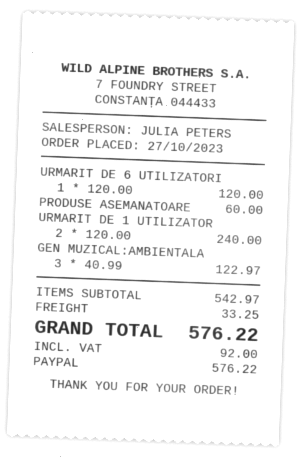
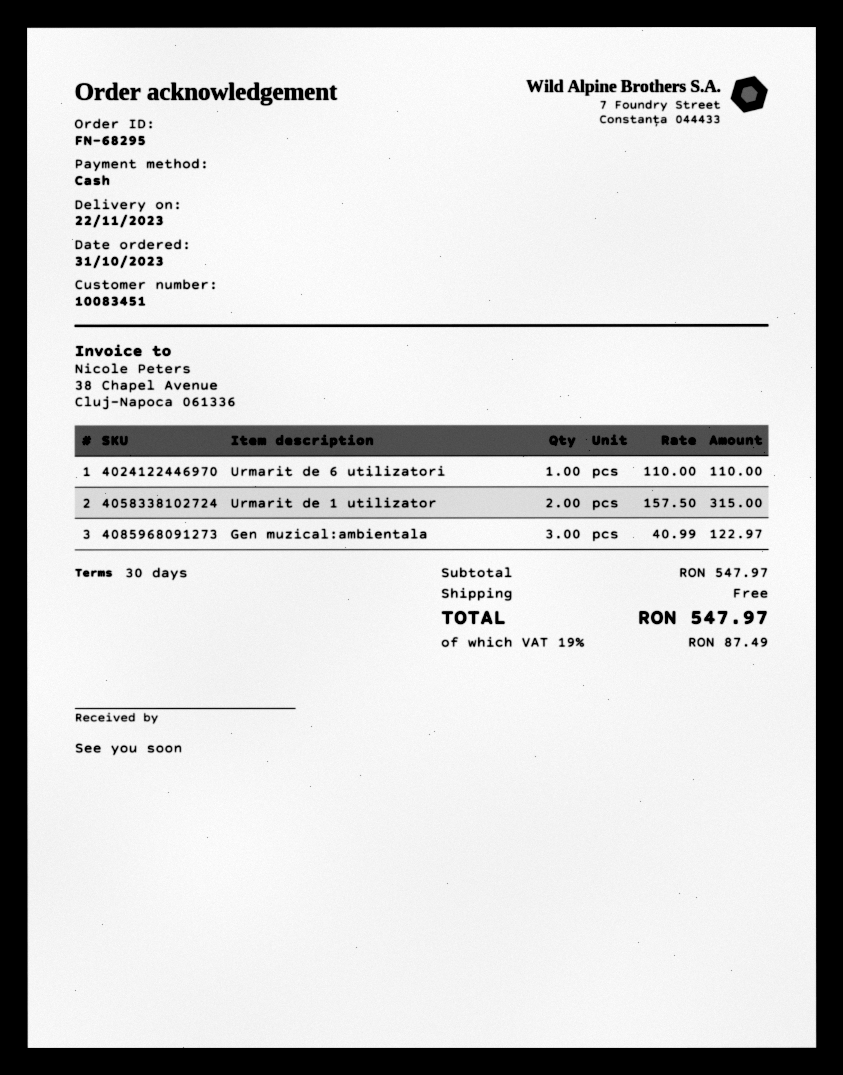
order date: 2023-10-27 -> 2023-10-31
payment method: PayPal -> cash
URMARIT DE 6 UTILIZATORI: 1 x 120.00 = 120.00 -> 1 x 110.00 = 110.00
PRODUSE ASEMANATOARE: 1 x 60.00 = 60.00 -> none
URMARIT DE 1 UTILIZATOR: 2 x 120.00 = 240.00 -> 2 x 157.50 = 315.00
subtotal: 542.97 -> 547.97
shipping: 33.25 -> 0.00
tax: 92.00 -> 87.49
total: 576.22 -> 547.97

